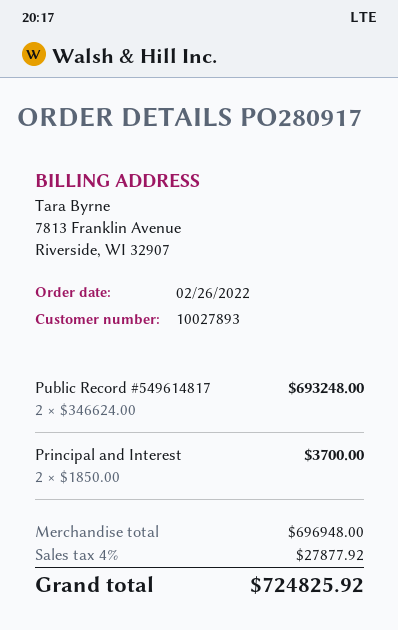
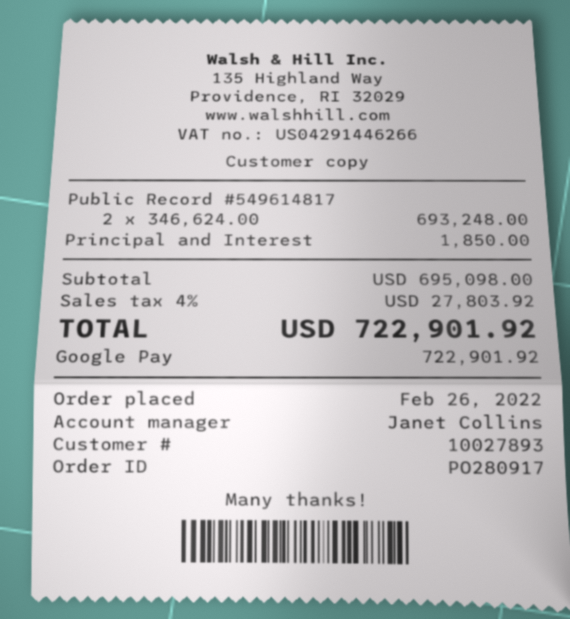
Principal and Interest: 2 x 1850.00 = 3700.00 -> 1 x 1850.00 = 1850.00
subtotal: 696948.00 -> 695098.00
tax: 4% = 27877.92 -> 4% = 27803.92
total: 724825.92 -> 722901.92

